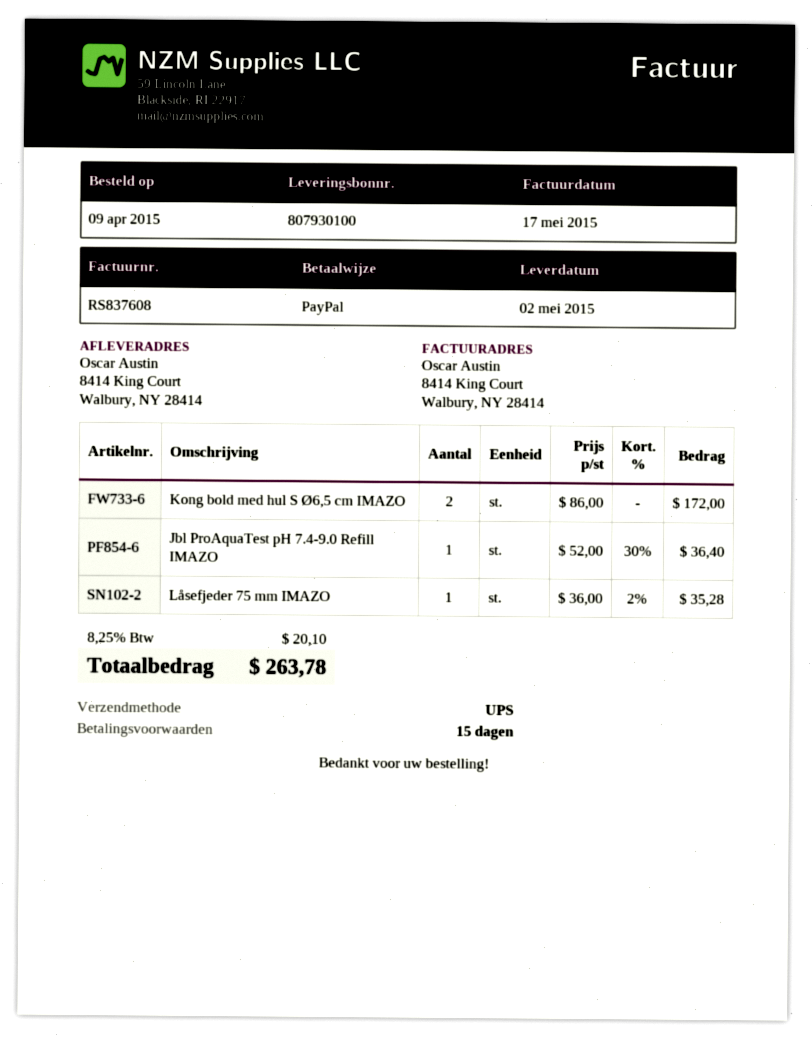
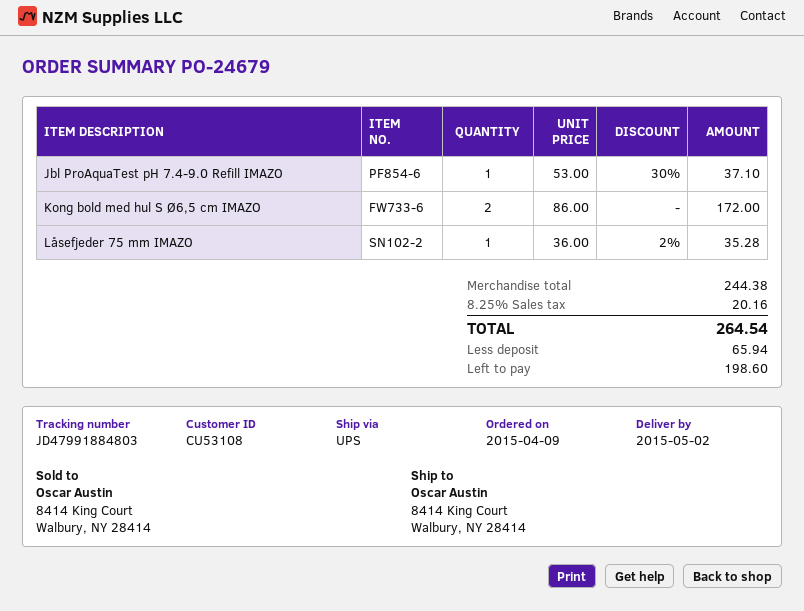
Jbl ProAquaTest pH 7.4-9.0 Refill IMAZO: 1 x 52.00 - 30% = 36.40 -> 1 x 53.00 - 30% = 37.10
tax: 8.25% = 20.10 -> 8.25% = 20.16
total: 263.78 -> 264.54

